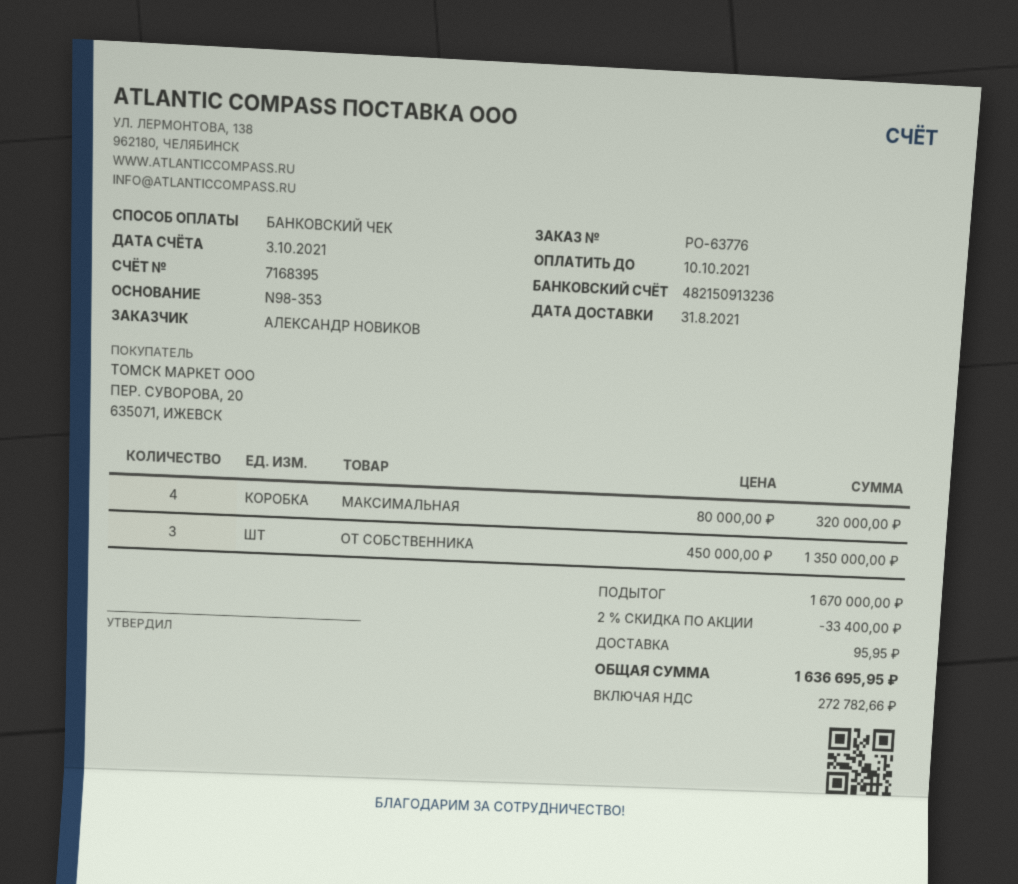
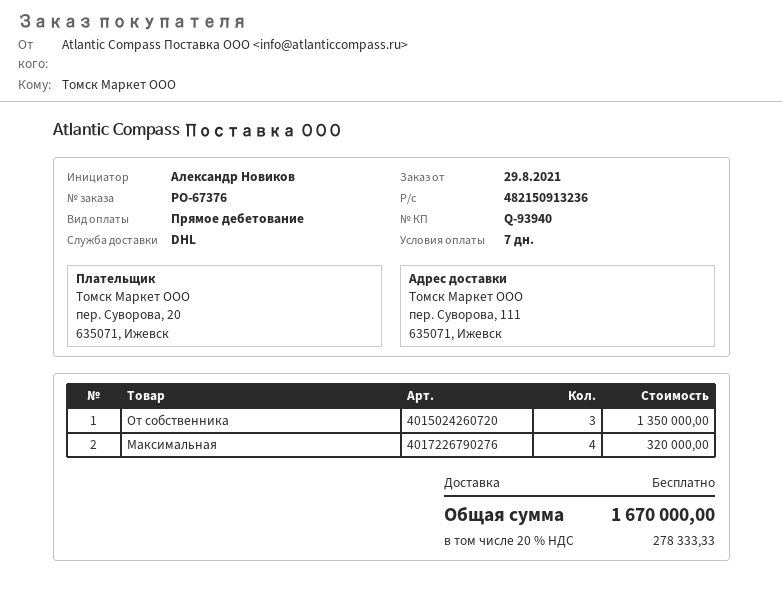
order number: PO-63776 -> PO-67376
payment method: cheque -> direct debit
discount: 2% = 33400.00 -> none
shipping: 95.95 -> 0.00
tax: 272782.66 -> 278333.33
total: 1636695.95 -> 1670000.00

